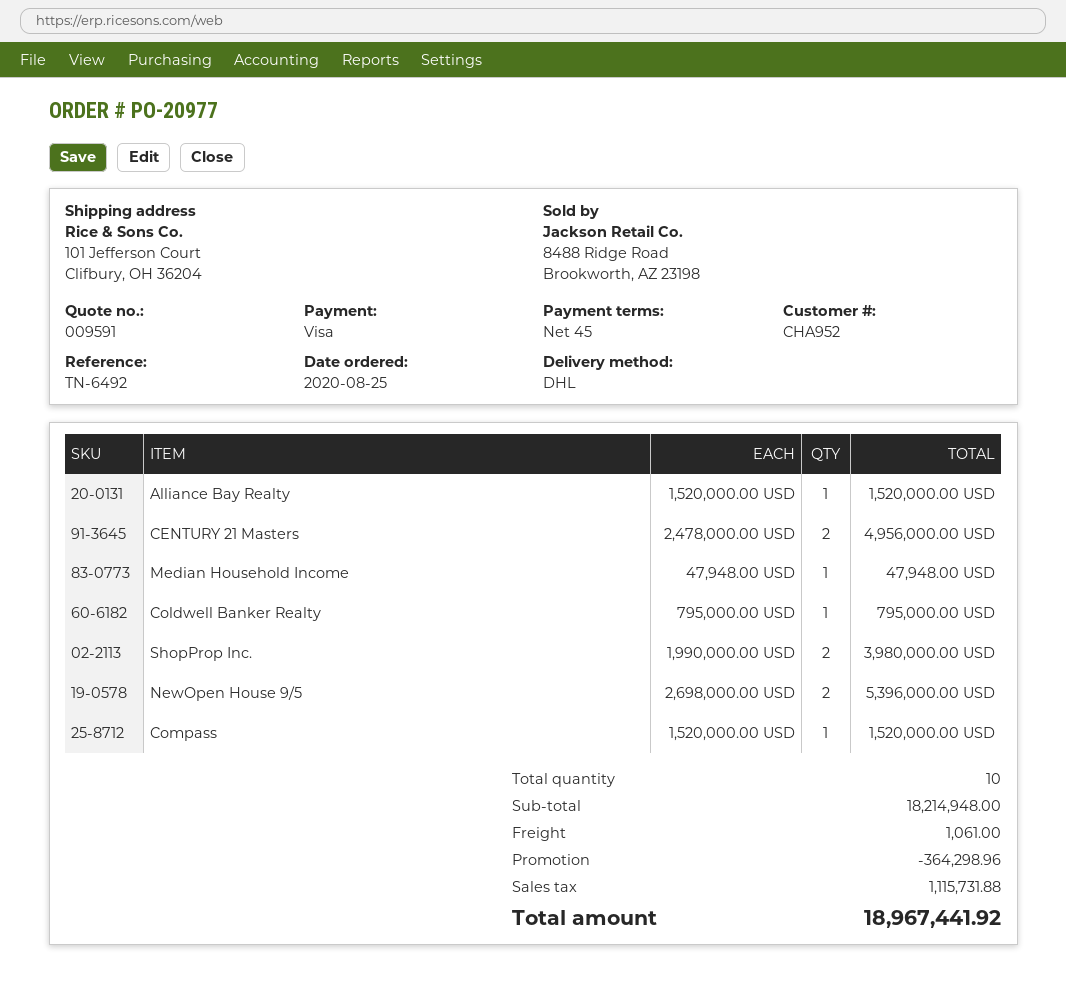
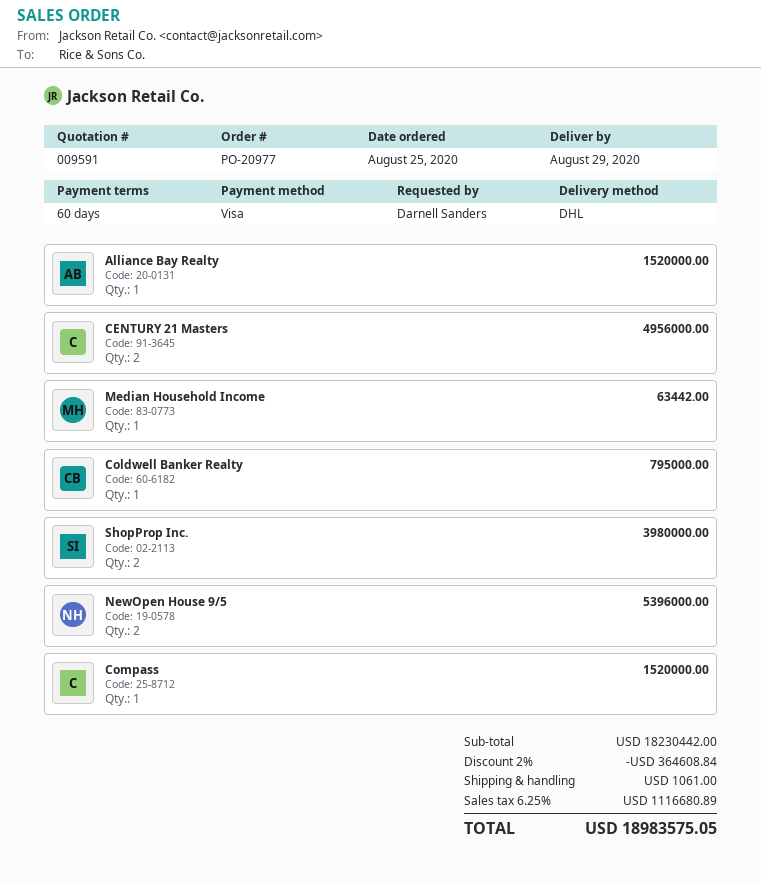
payment terms: 45 days -> 60 days
Median Household Income: 1 for 47948.00 -> 1 for 63442.00
subtotal: 18214948.00 -> 18230442.00
discount: 364298.96 -> 364608.84
tax: 1115731.88 -> 1116680.89
total: 18967441.92 -> 18983575.05

